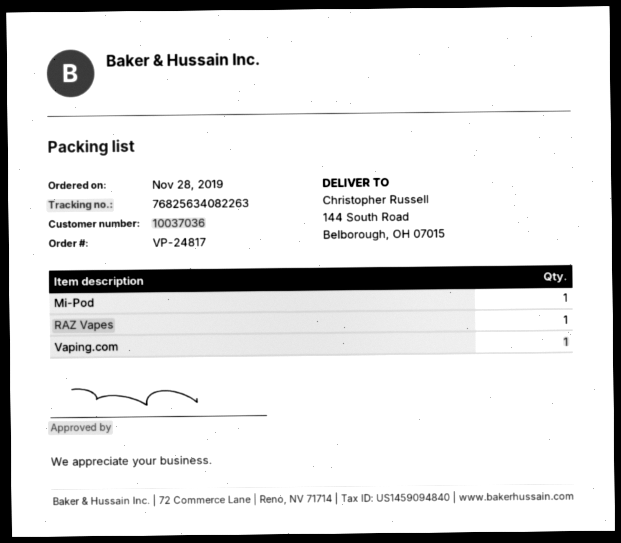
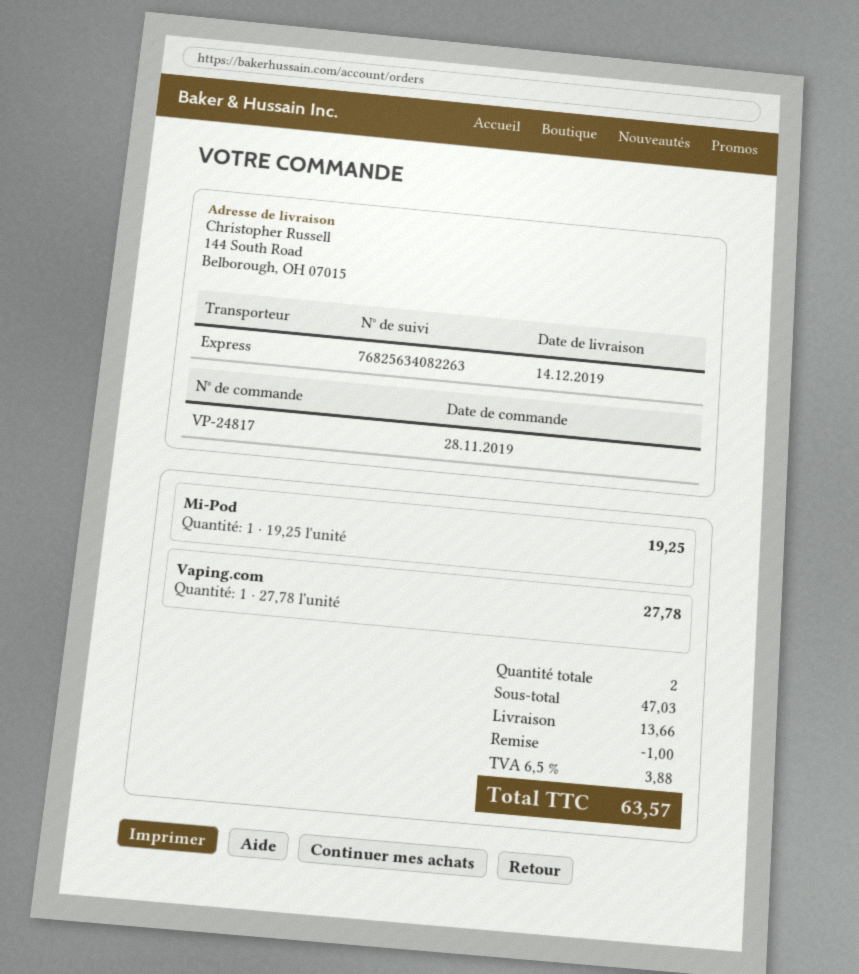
RAZ Vapes: 1 -> none

